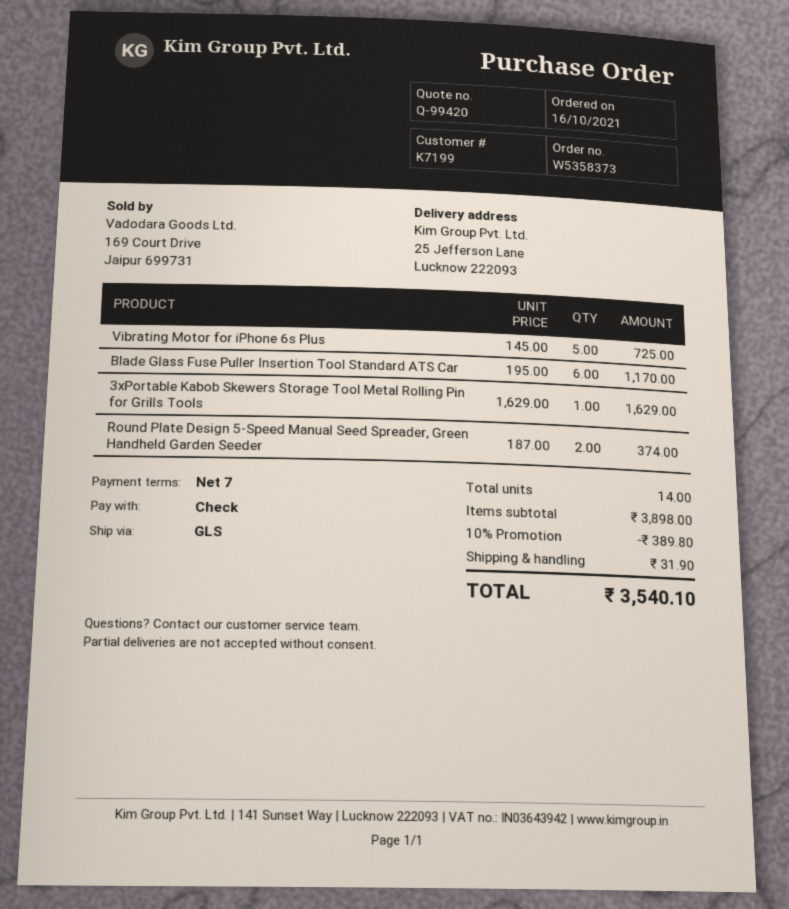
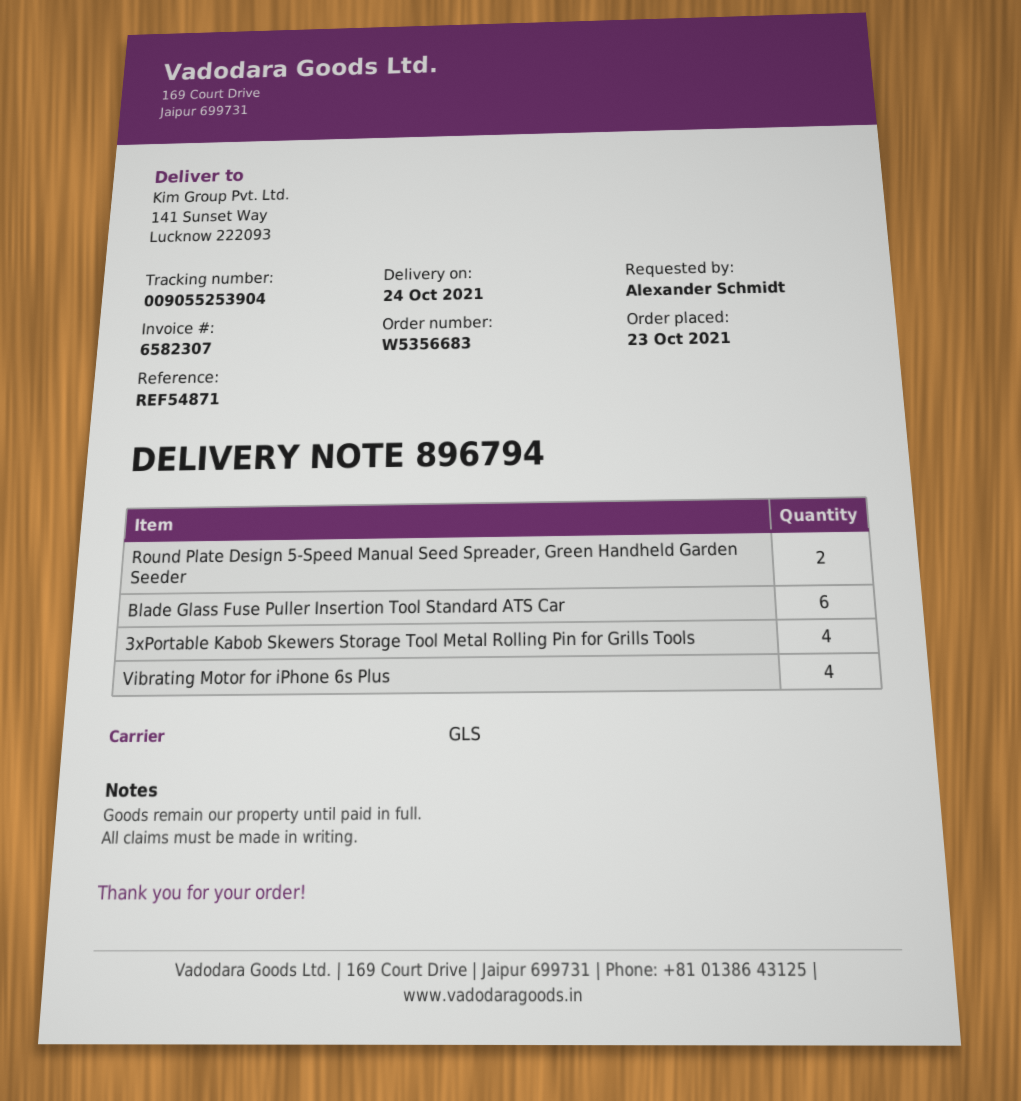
order number: W5358373 -> W5356683
order date: 2021-10-16 -> 2021-10-23
ship to: 25 Jefferson Lane, Lucknow 222093 -> 141 Sunset Way, Lucknow 222093
Vibrating Motor for iPhone 6s Plus: 5 -> 4
3xPortable Kabob Skewers Storage Tool Metal Rolling Pin for Grills Tools: 1 -> 4

